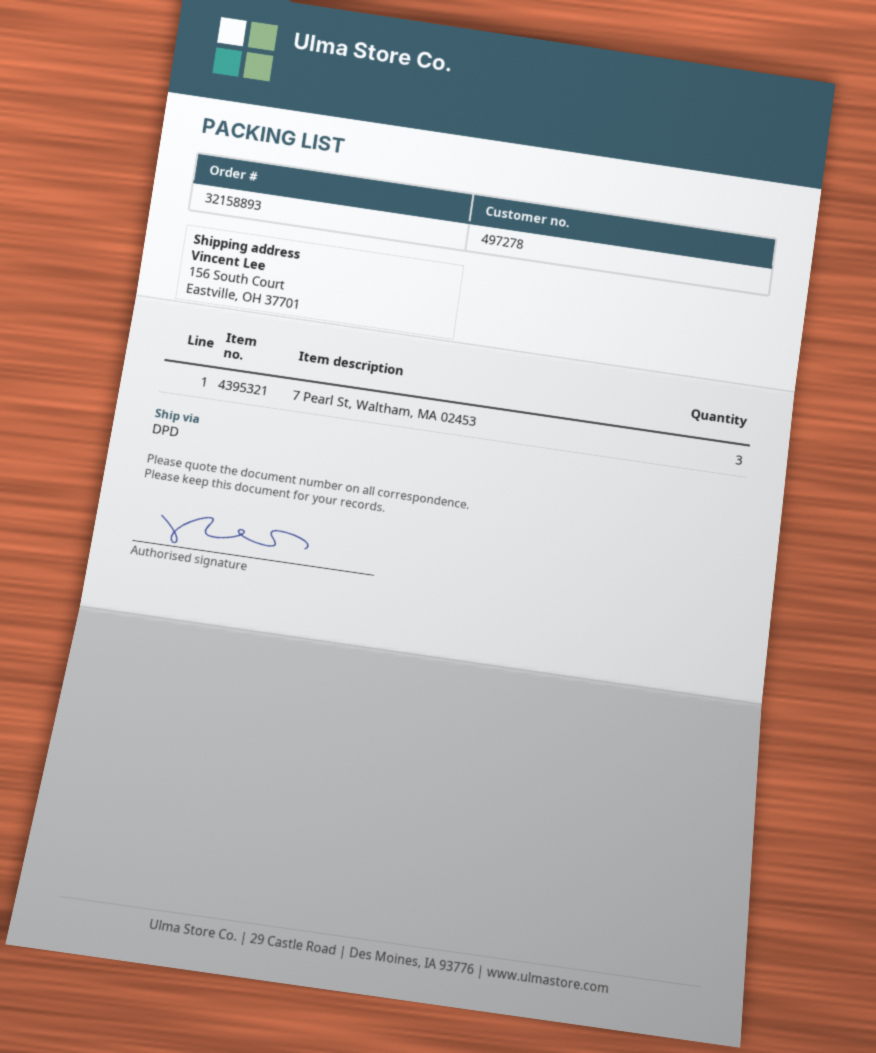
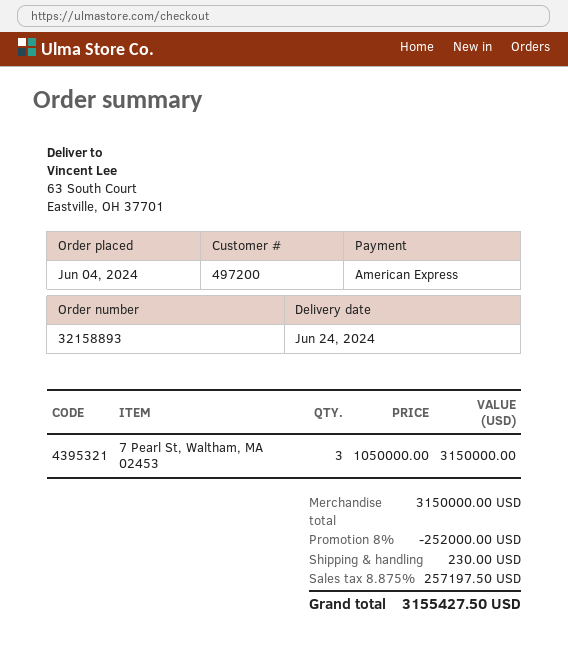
customer number: 497278 -> 497200
ship to: 156 South Court, Eastville, OH 37701 -> 63 South Court, Eastville, OH 37701

